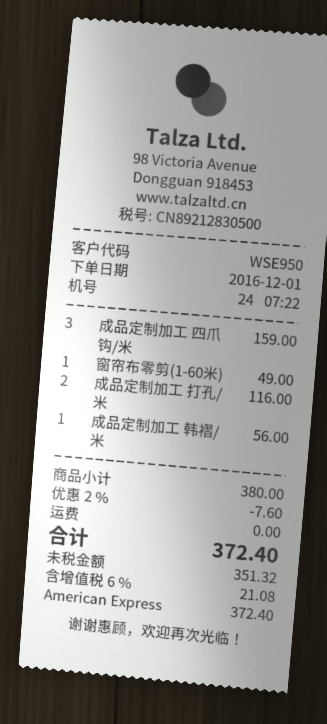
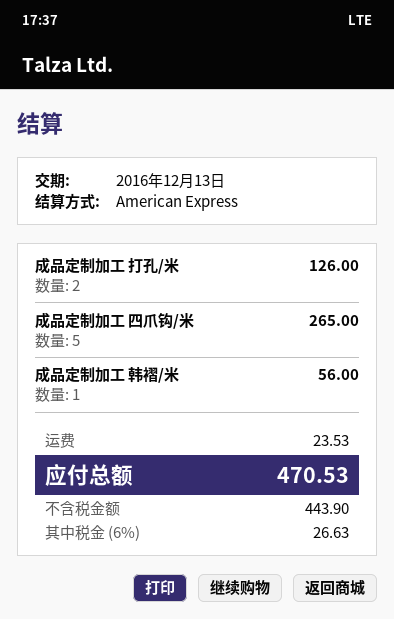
成品定制加工 四爪钩/米: 3 for 159.00 -> 5 for 265.00
窗帘布零剪(1-60米): 1 for 49.00 -> none
成品定制加工 打孔/米: 2 for 116.00 -> 2 for 126.00
discount: 2% = 7.60 -> none
shipping: 0.00 -> 23.53
net: 351.32 -> 443.90
tax: 6% = 21.08 -> 6% = 26.63
total: 372.40 -> 470.53

